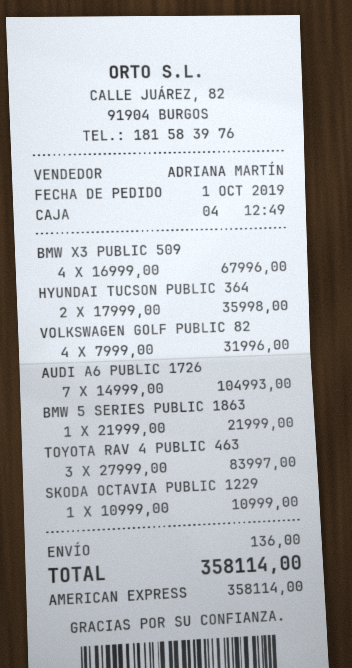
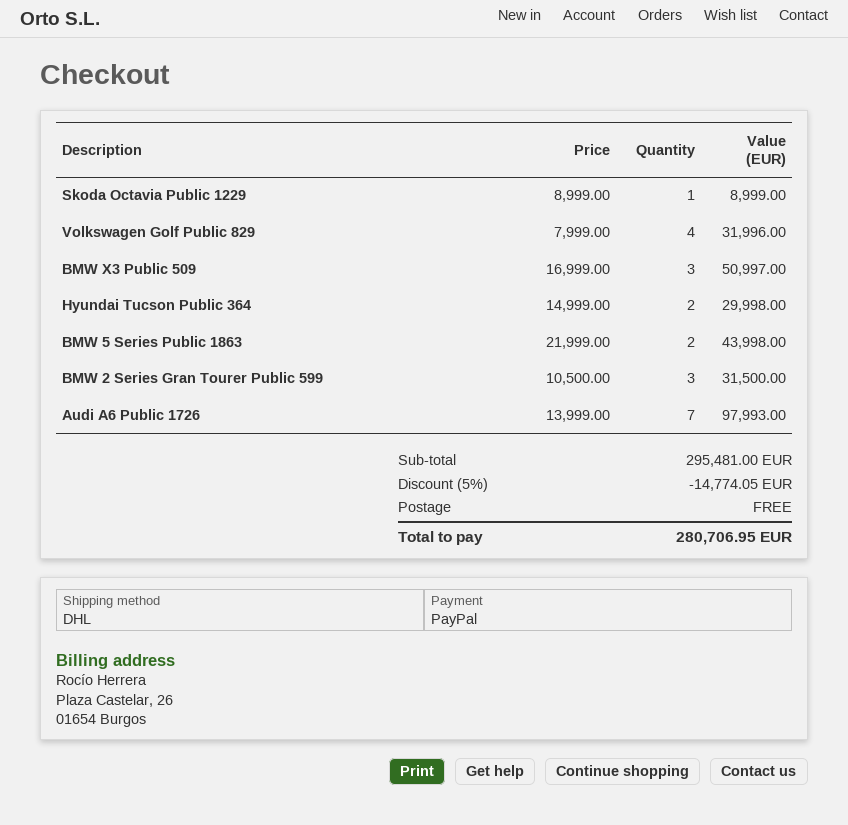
payment method: American Express -> PayPal
BMW X3 PUBLIC 509: 4 x 16999.00 = 67996.00 -> 3 x 16999.00 = 50997.00
HYUNDAI TUCSON PUBLIC 364: 2 x 17999.00 = 35998.00 -> 2 x 14999.00 = 29998.00
AUDI A6 PUBLIC 1726: 7 x 14999.00 = 104993.00 -> 7 x 13999.00 = 97993.00
BMW 5 SERIES PUBLIC 1863: 1 x 21999.00 = 21999.00 -> 2 x 21999.00 = 43998.00
TOYOTA RAV 4 PUBLIC 463: 3 x 27999.00 = 83997.00 -> none
SKODA OCTAVIA PUBLIC 1229: 1 x 10999.00 = 10999.00 -> 1 x 8999.00 = 8999.00
BMW 2 Series Gran Tourer Public 599: none -> 3 x 10500.00 = 31500.00
discount: none -> 5% = 14774.05
shipping: 136.00 -> 0.00
total: 358114.00 -> 280706.95

